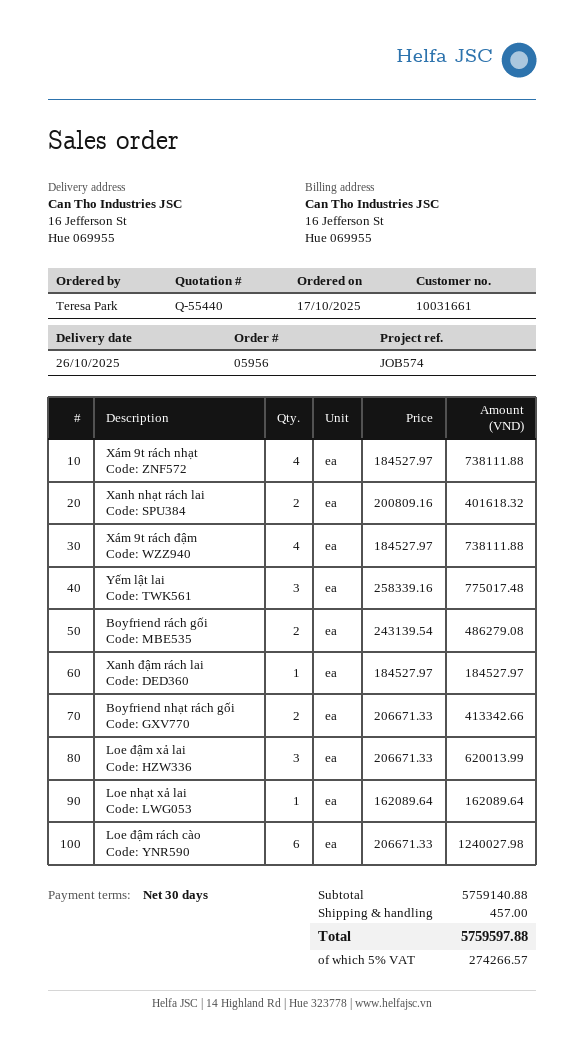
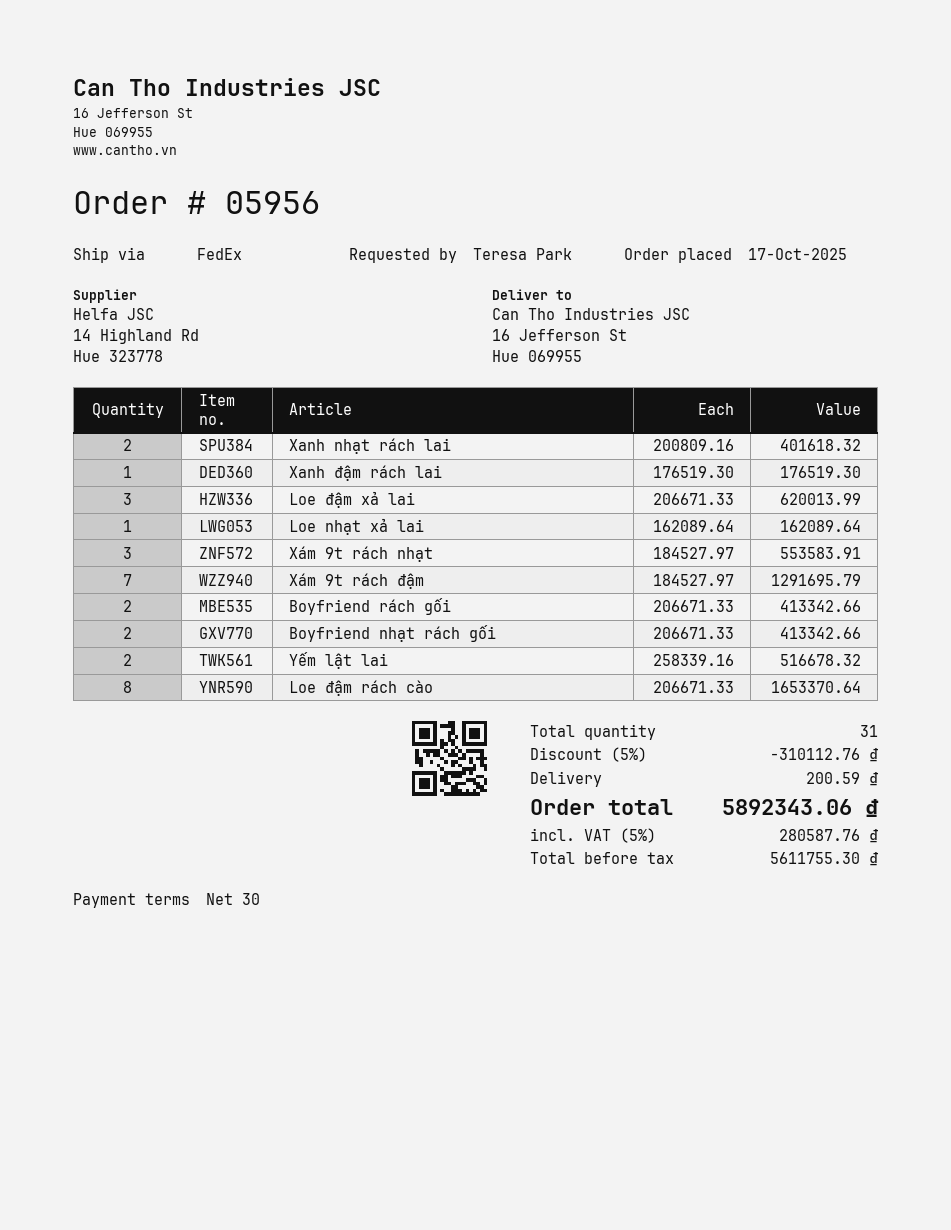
Xám 9t rách nhạt: 4 x 184527.97 = 738111.88 -> 3 x 184527.97 = 553583.91
Xám 9t rách đậm: 4 x 184527.97 = 738111.88 -> 7 x 184527.97 = 1291695.79
Yếm lật lai: 3 x 258339.16 = 775017.48 -> 2 x 258339.16 = 516678.32
Boyfriend rách gối: 2 x 243139.54 = 486279.08 -> 2 x 206671.33 = 413342.66
Xanh đậm rách lai: 1 x 184527.97 = 184527.97 -> 1 x 176519.30 = 176519.30
Loe đậm rách cào: 6 x 206671.33 = 1240027.98 -> 8 x 206671.33 = 1653370.64
discount: none -> 5% = 310112.76
shipping: 457.00 -> 200.59
tax: 5% = 274266.57 -> 5% = 280587.76
total: 5759597.88 -> 5892343.06

